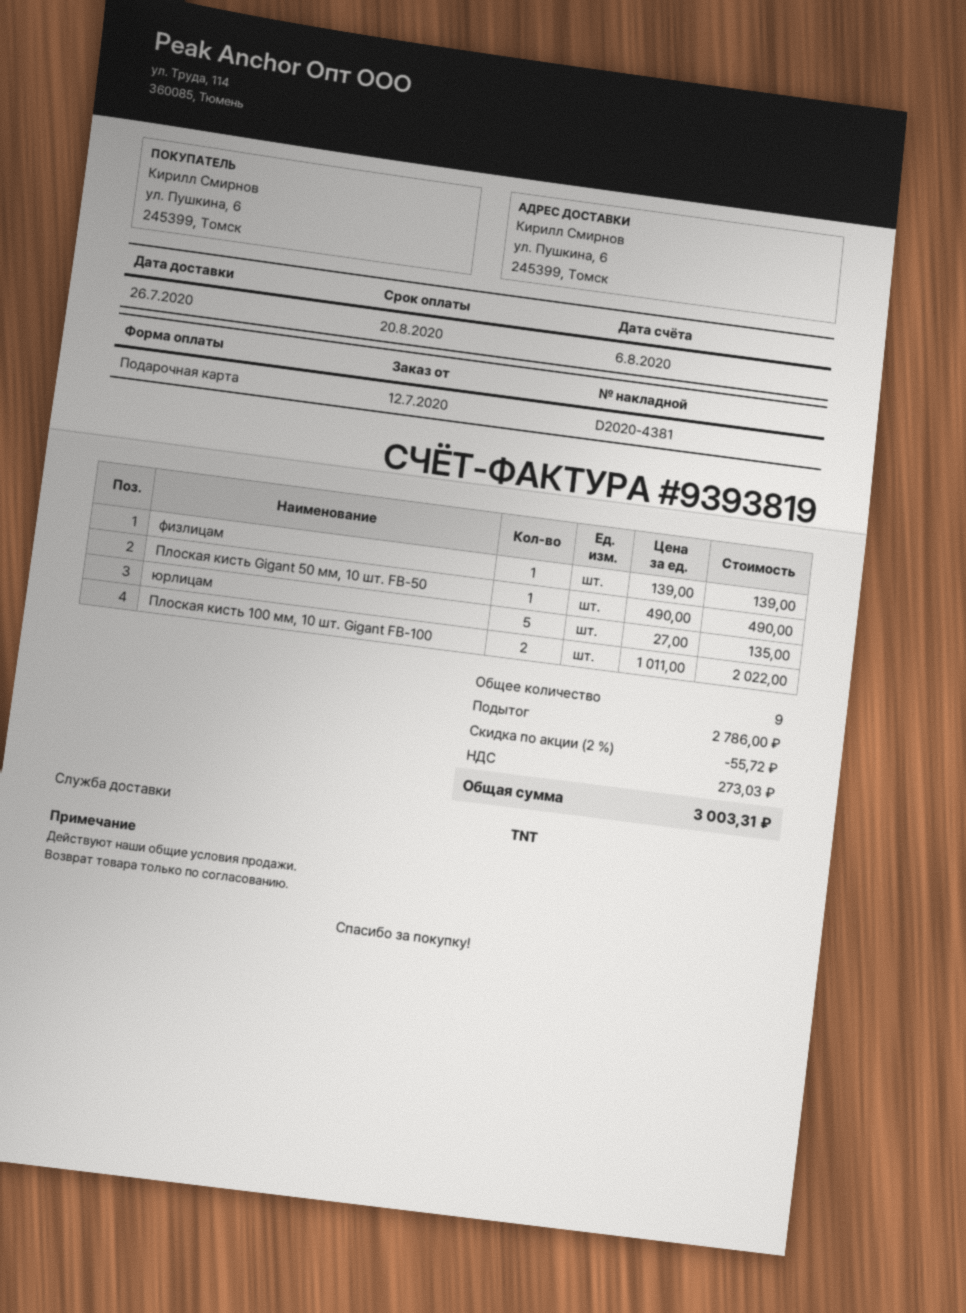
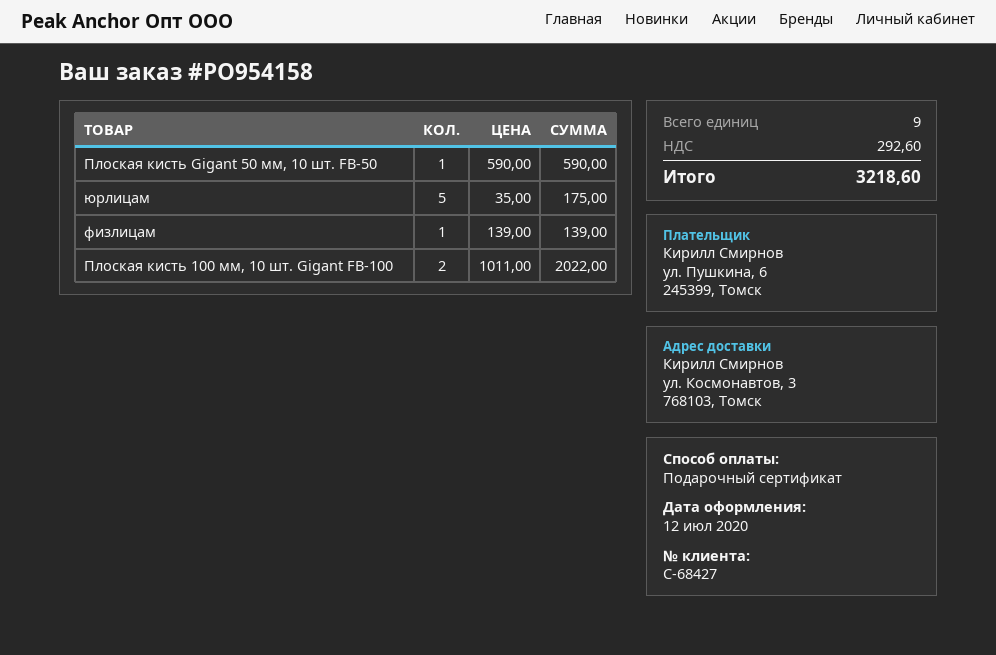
ship to: ул. Пушкина, 6, 245399, Томск -> ул. Космонавтов, 3, 768103, Томск
Плоская кисть Gigant 50 мм, 10 шт. FB-50: 1 x 490.00 = 490.00 -> 1 x 590.00 = 590.00
юрлицам: 5 x 27.00 = 135.00 -> 5 x 35.00 = 175.00
discount: 2% = 55.72 -> none
tax: 273.03 -> 292.60
total: 3003.31 -> 3218.60

